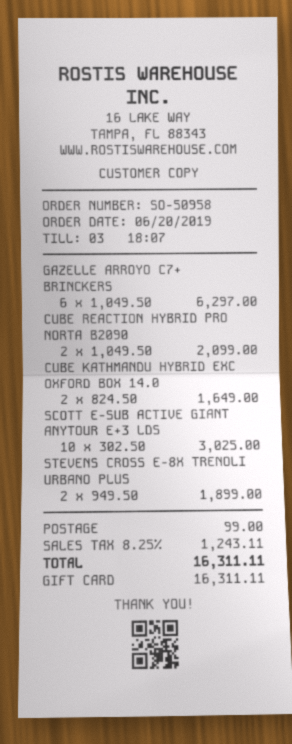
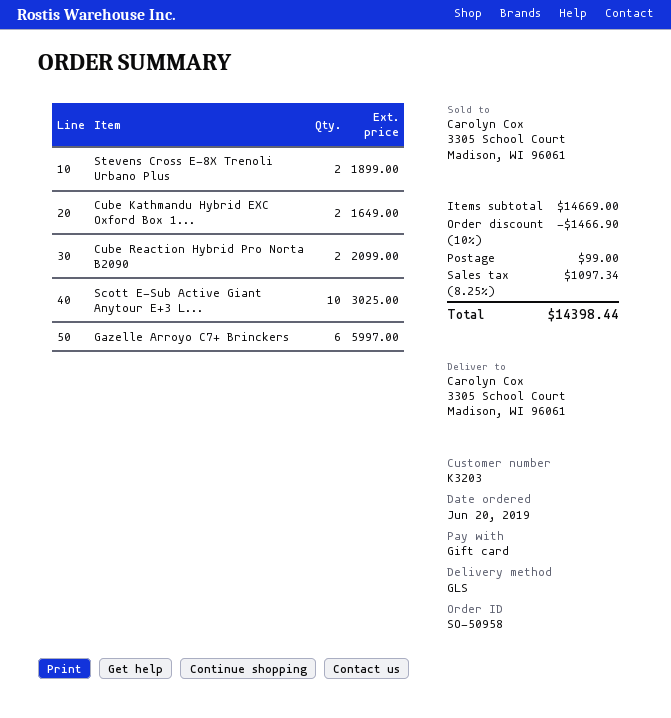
GAZELLE ARROYO C7+ BRINCKERS: 6 for 6297.00 -> 6 for 5997.00
discount: none -> 10% = 1466.90
tax: 8.25% = 1243.11 -> 8.25% = 1097.34
total: 16311.11 -> 14398.44

